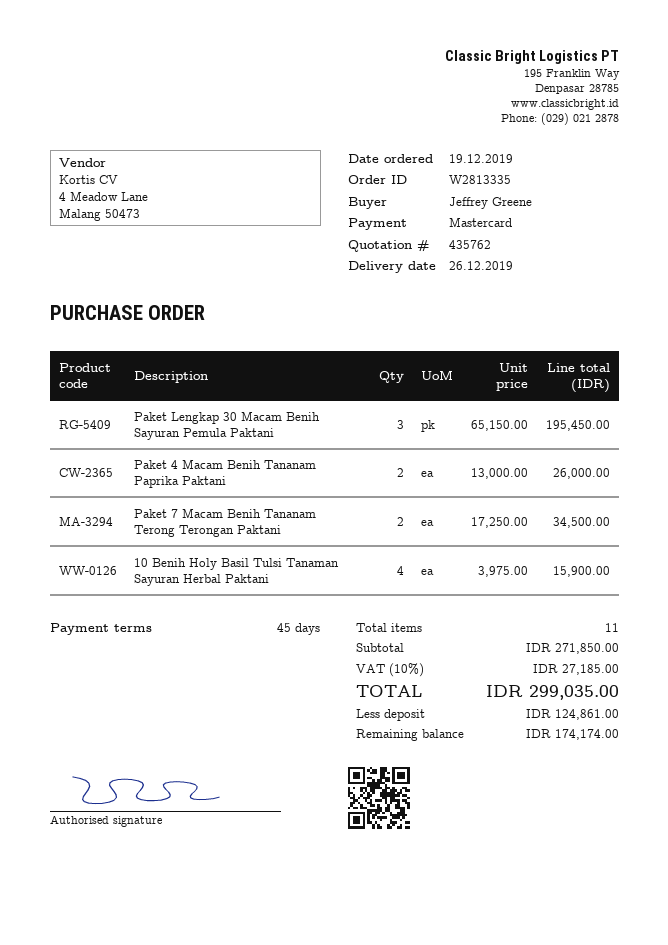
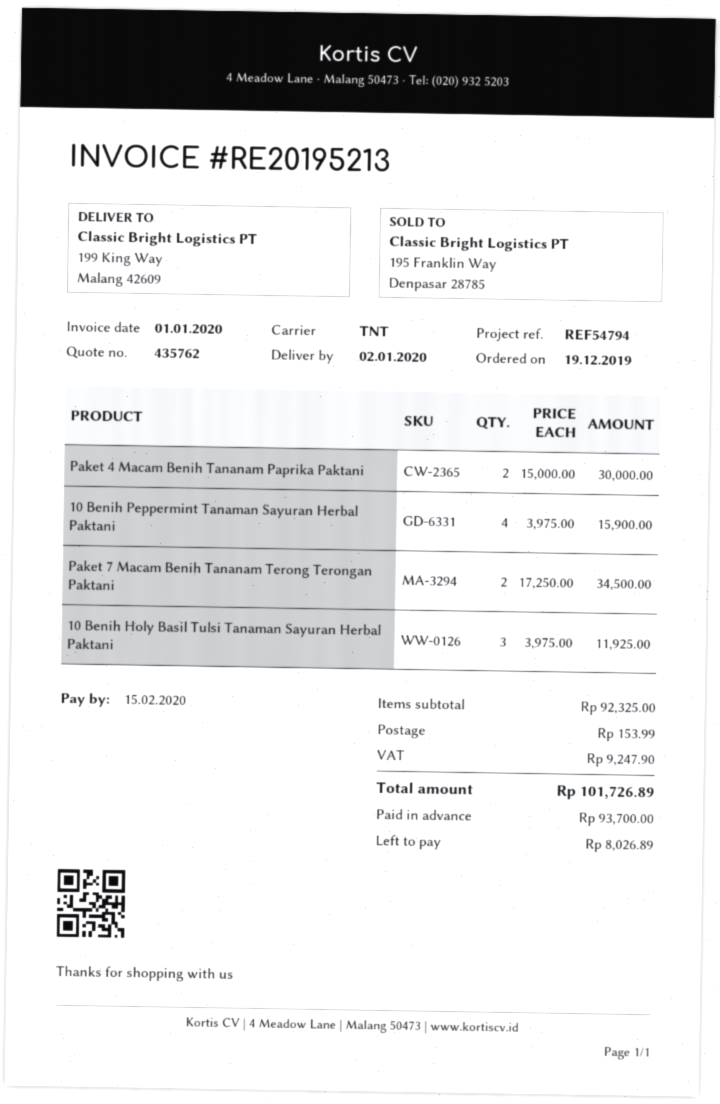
delivery date: 2019-12-26 -> 2020-01-02
Paket Lengkap 30 Macam Benih Sayuran Pemula Paktani: 3 x 65150.00 = 195450.00 -> none
Paket 4 Macam Benih Tananam Paprika Paktani: 2 x 13000.00 = 26000.00 -> 2 x 15000.00 = 30000.00
10 Benih Holy Basil Tulsi Tanaman Sayuran Herbal Paktani: 4 x 3975.00 = 15900.00 -> 3 x 3975.00 = 11925.00
10 Benih Peppermint Tanaman Sayuran Herbal Paktani: none -> 4 x 3975.00 = 15900.00
subtotal: 271850.00 -> 92325.00
shipping: none -> 153.99
tax: 27185.00 -> 9247.90
total: 299035.00 -> 101726.89
deposit: 124861.00 -> 93700.00
balance: 174174.00 -> 8026.89

